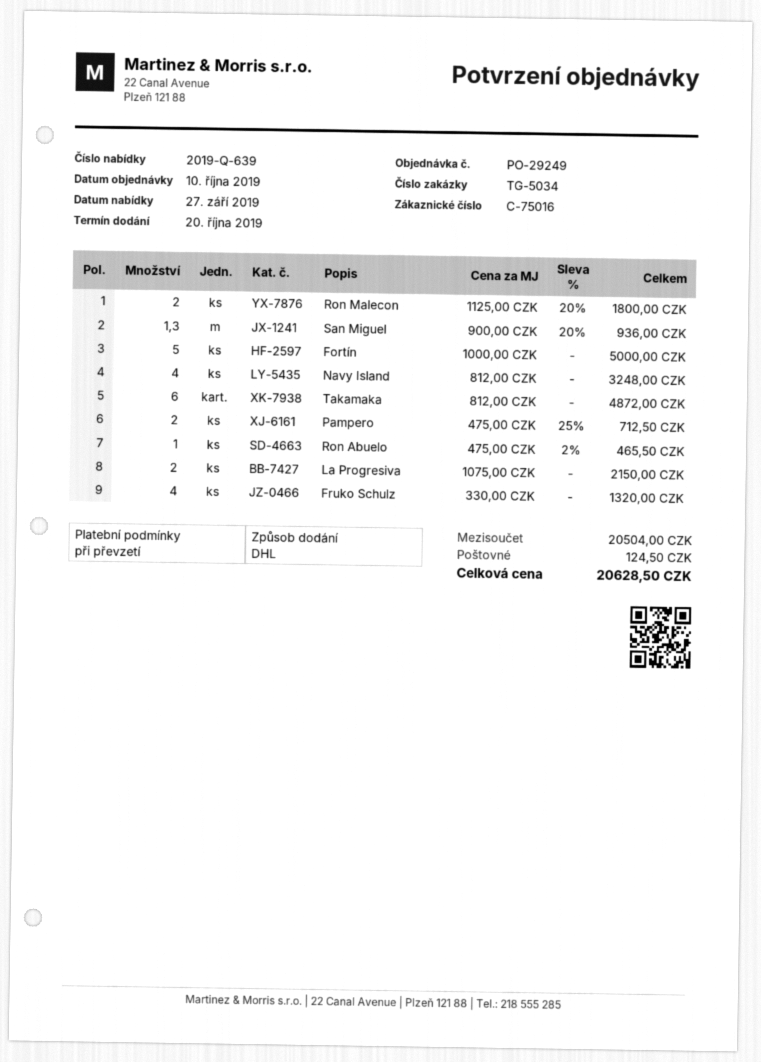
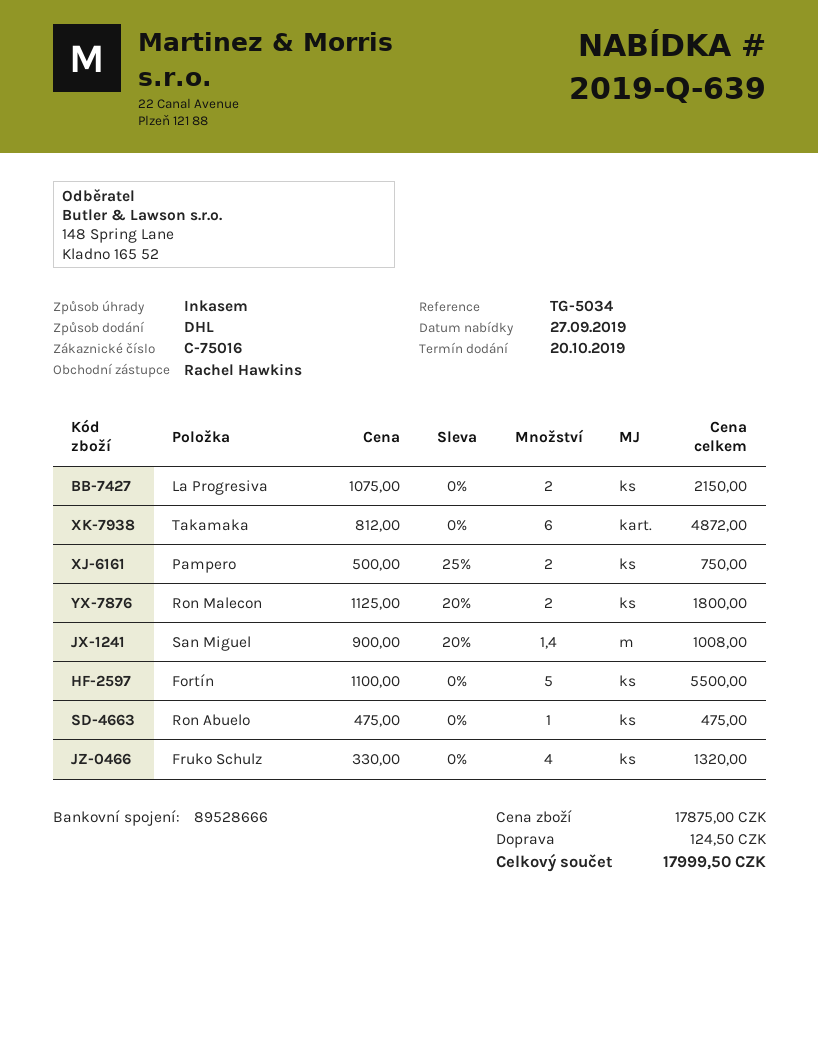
San Miguel: 1.3 x 900.00 - 20% = 936.00 -> 1.4 x 900.00 - 20% = 1008.00
Fortín: 5 x 1000.00 = 5000.00 -> 5 x 1100.00 = 5500.00
Navy Island: 4 x 812.00 = 3248.00 -> none
Pampero: 2 x 475.00 - 25% = 712.50 -> 2 x 500.00 - 25% = 750.00
Ron Abuelo: 1 x 475.00 - 2% = 465.50 -> 1 x 475.00 = 475.00
subtotal: 20504.00 -> 17875.00
total: 20628.50 -> 17999.50

